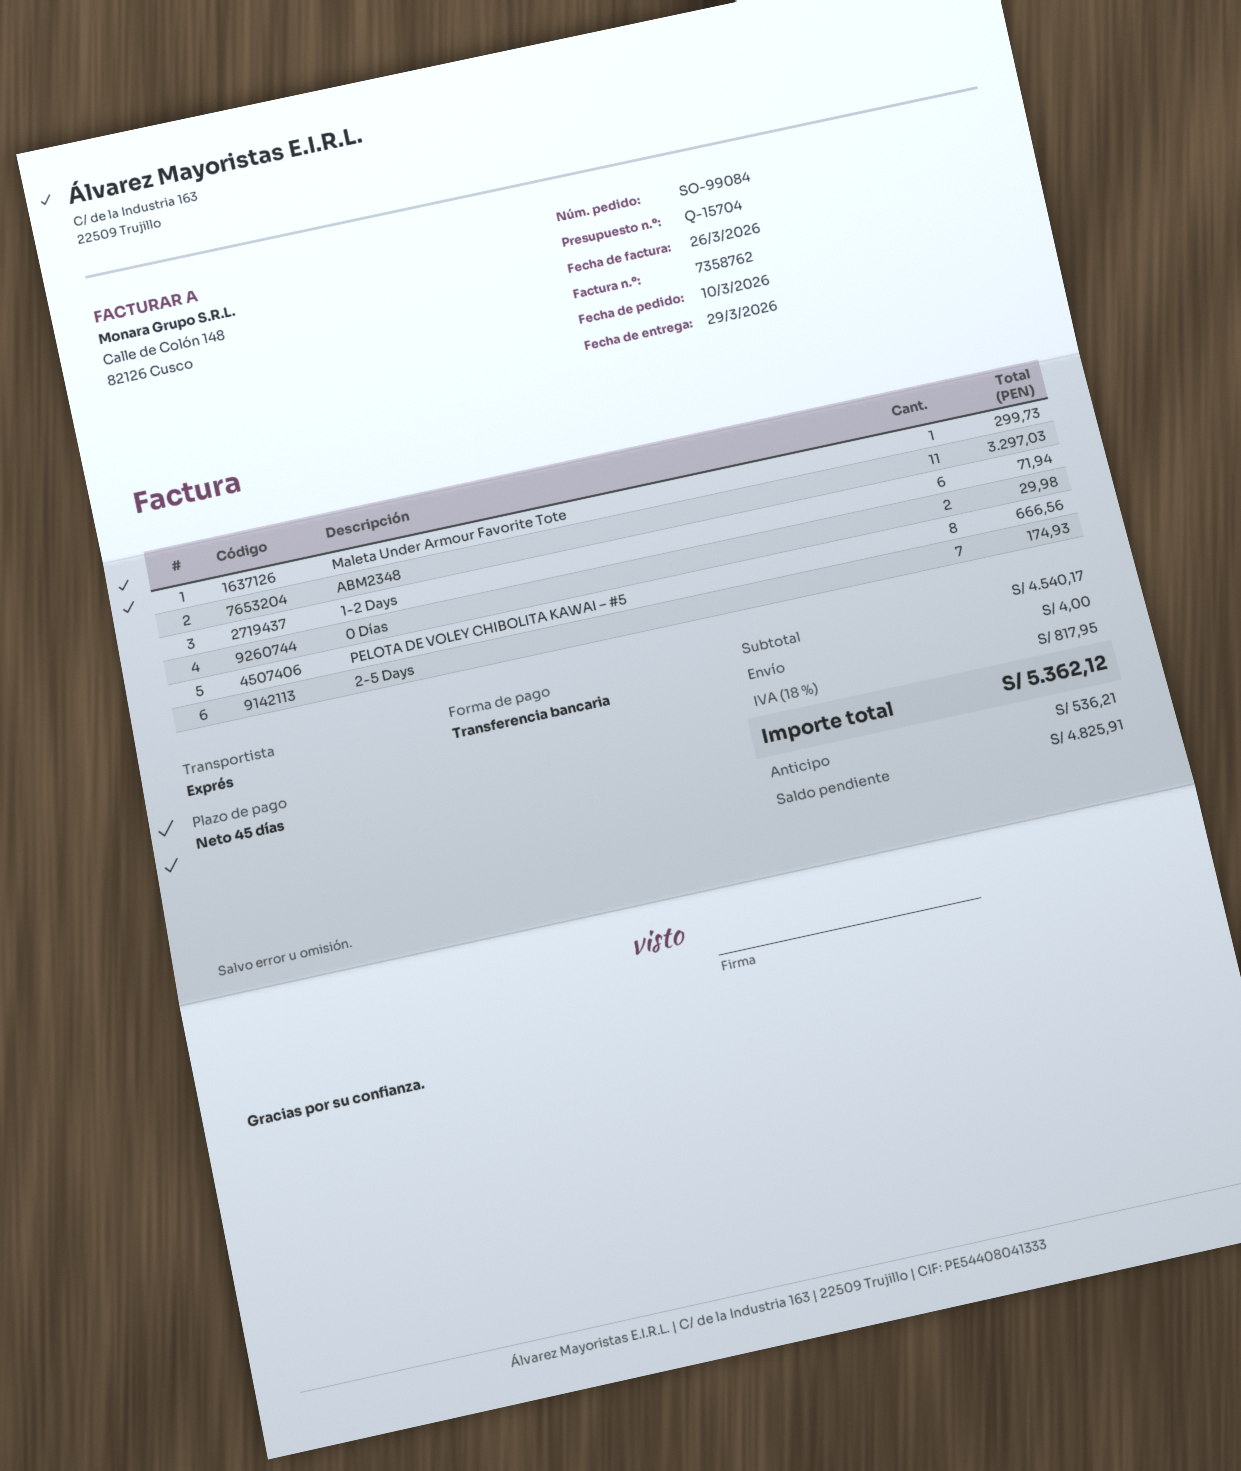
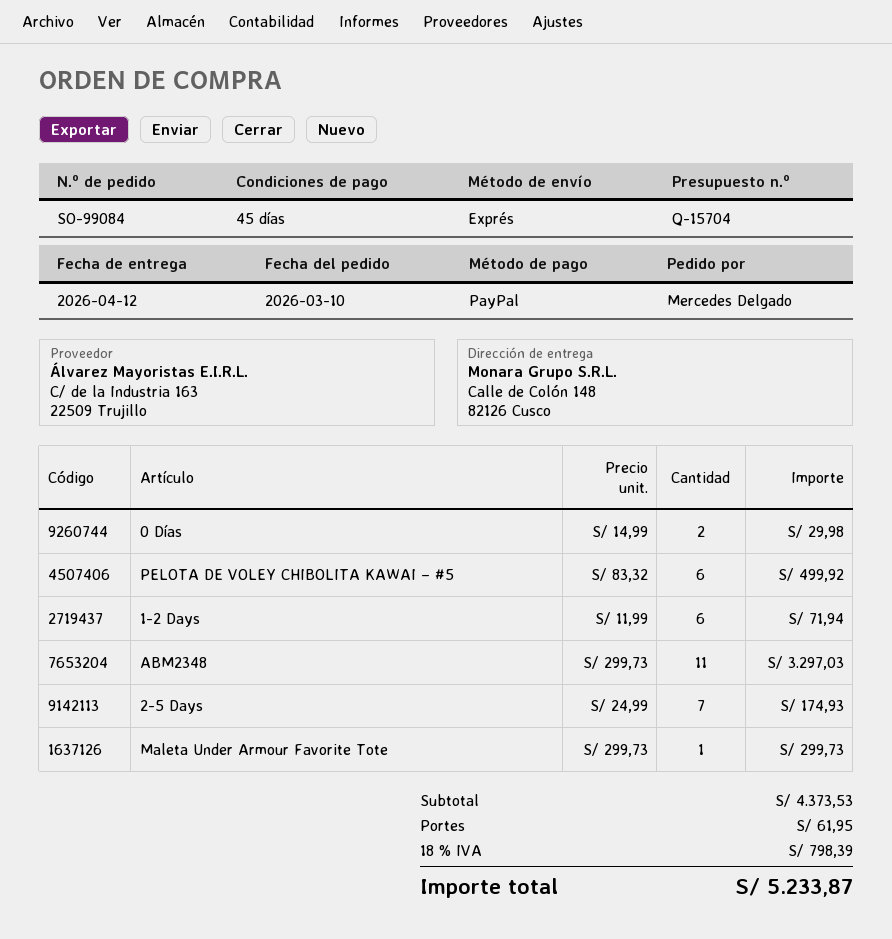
delivery date: 2026-03-29 -> 2026-04-12
payment method: bank transfer -> PayPal
PELOTA DE VOLEY CHIBOLITA KAWAI – #5: 8 for 666.56 -> 6 for 499.92
subtotal: 4540.17 -> 4373.53
shipping: 4.00 -> 61.95
tax: 18% = 817.95 -> 18% = 798.39
total: 5362.12 -> 5233.87

